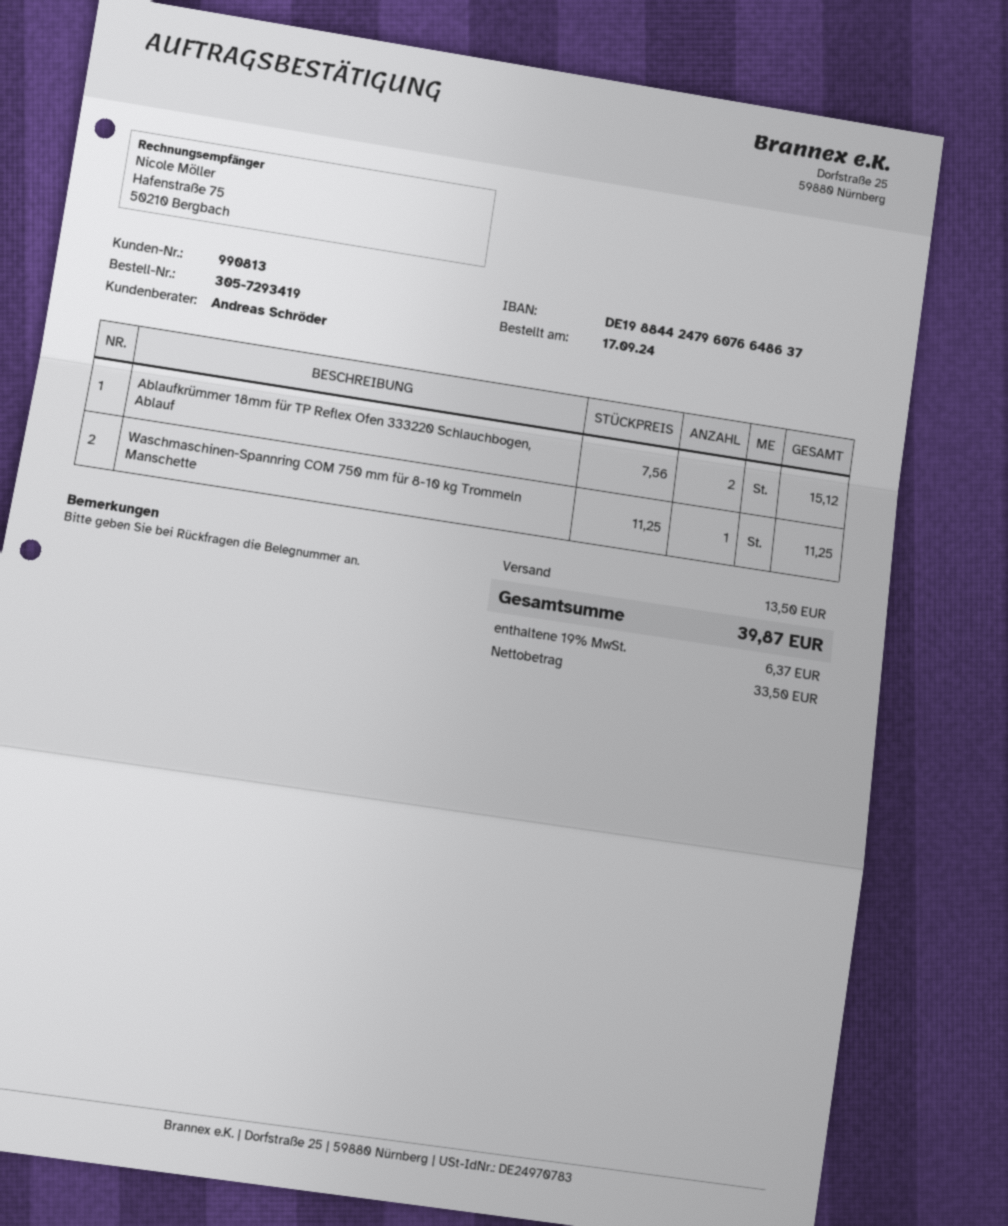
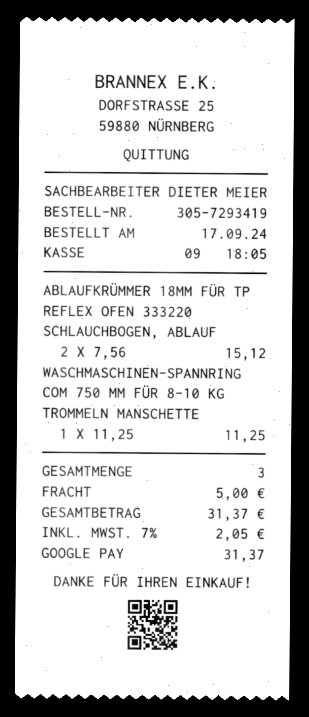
sales rep: Andreas Schröder -> DIETER MEIER
shipping: 13.50 -> 5.00
tax: 19% = 6.37 -> 7% = 2.05
total: 39.87 -> 31.37

